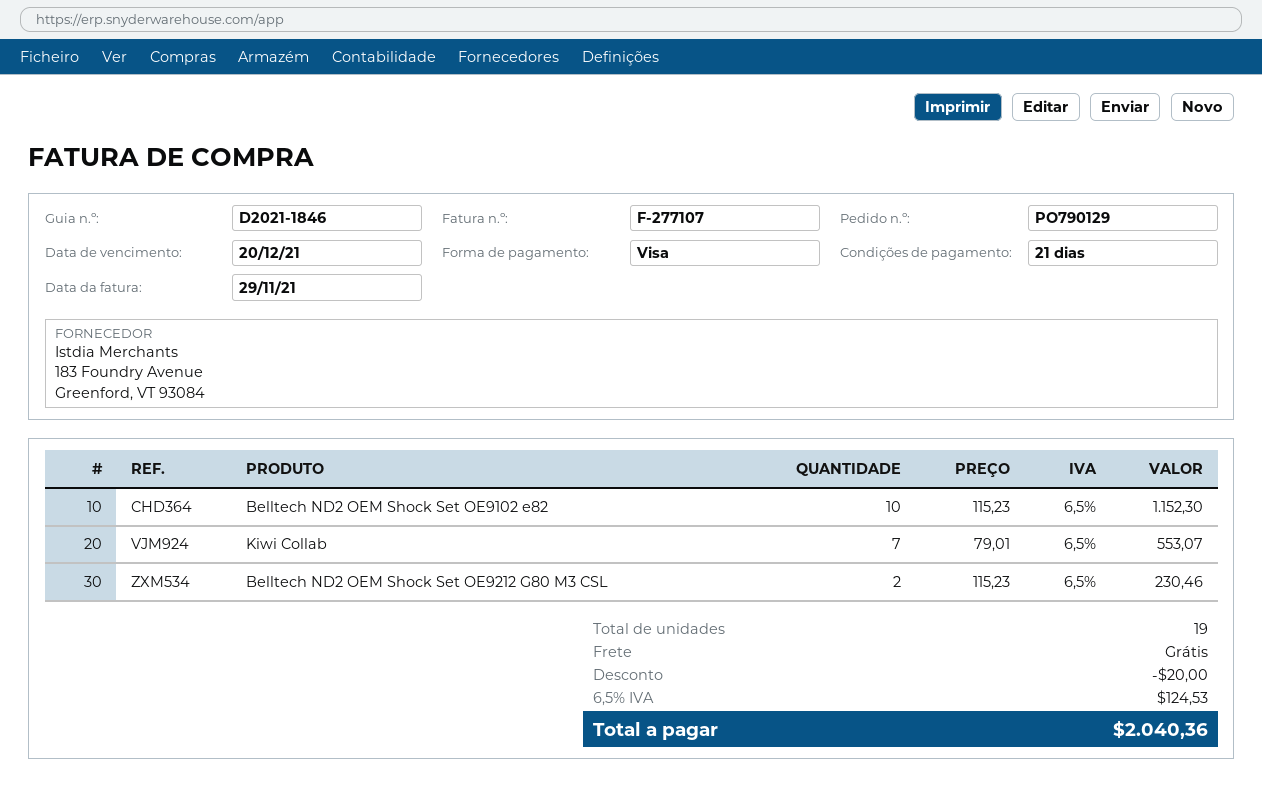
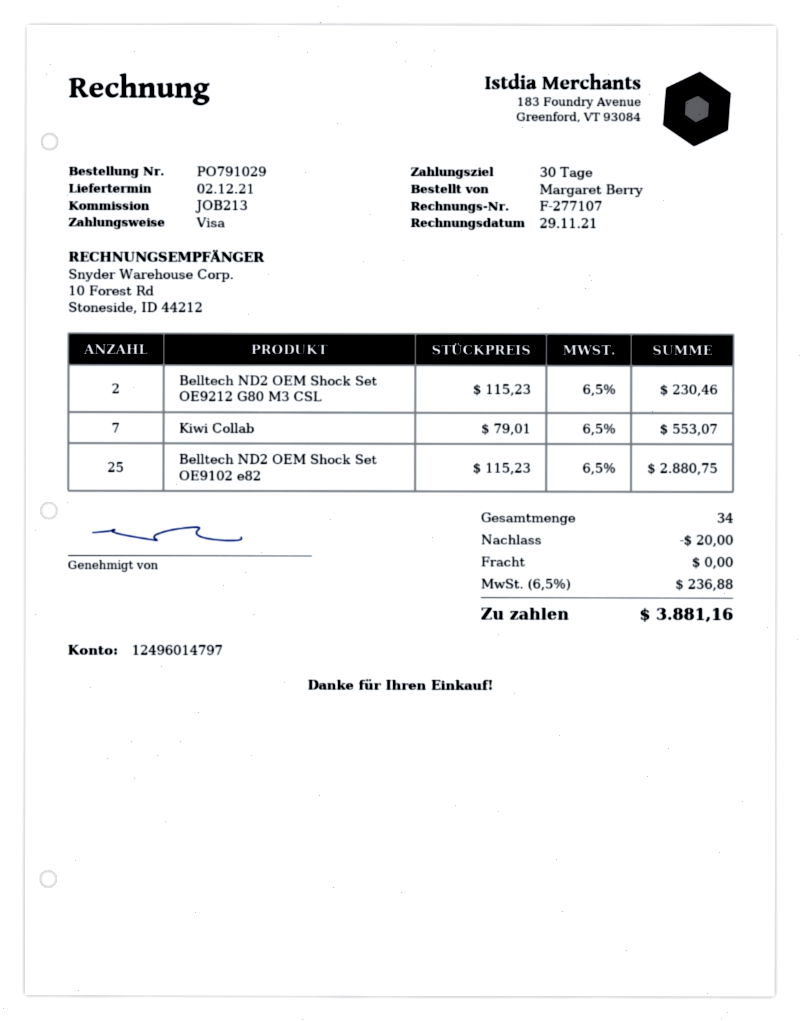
order number: PO790129 -> PO791029
payment terms: 21 days -> 30 days
Belltech ND2 OEM Shock Set OE9102 e82: 10 x 115.23 = 1152.30 -> 25 x 115.23 = 2880.75
total quantity: 19 -> 34
tax: 6.5% = 124.53 -> 6.5% = 236.88
total: 2040.36 -> 3881.16

